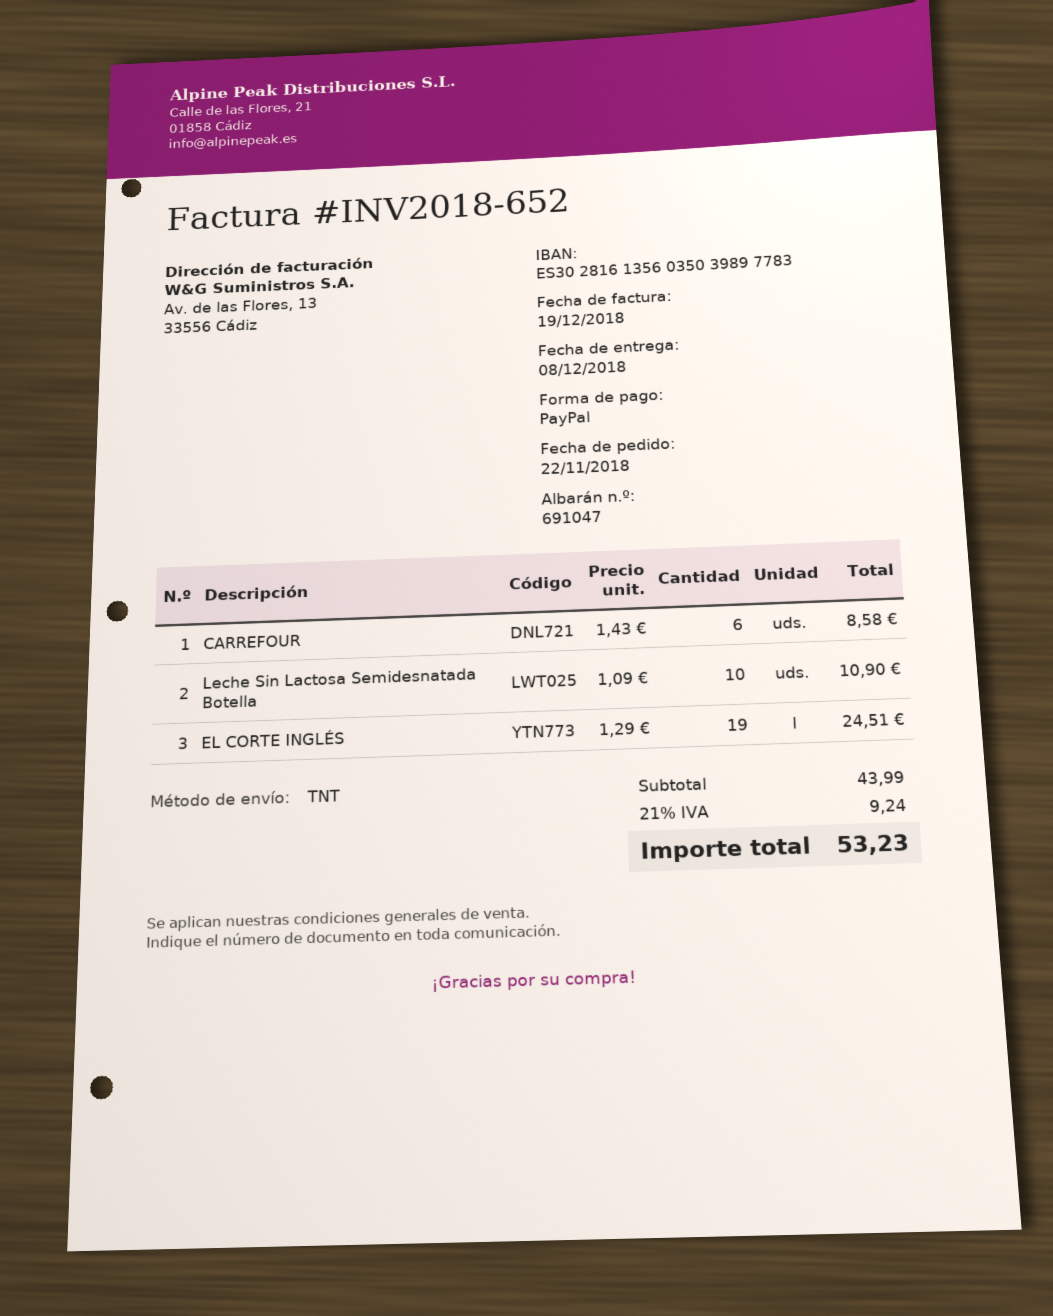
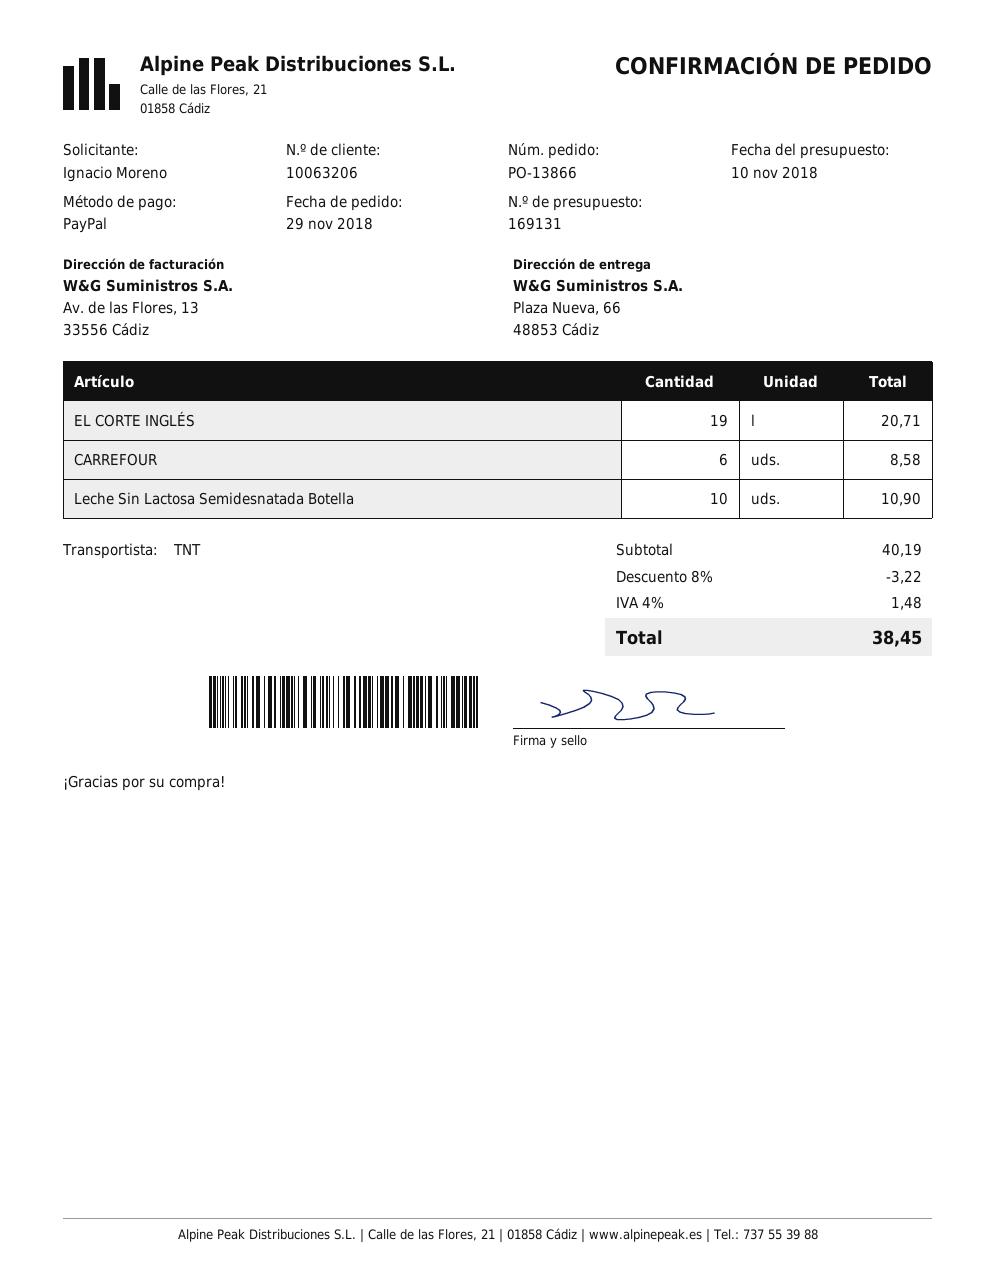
order date: 2018-11-22 -> 2018-11-29
EL CORTE INGLÉS: 19 for 24.51 -> 19 for 20.71
subtotal: 43.99 -> 40.19
discount: none -> 8% = 3.22
tax: 21% = 9.24 -> 4% = 1.48
total: 53.23 -> 38.45

